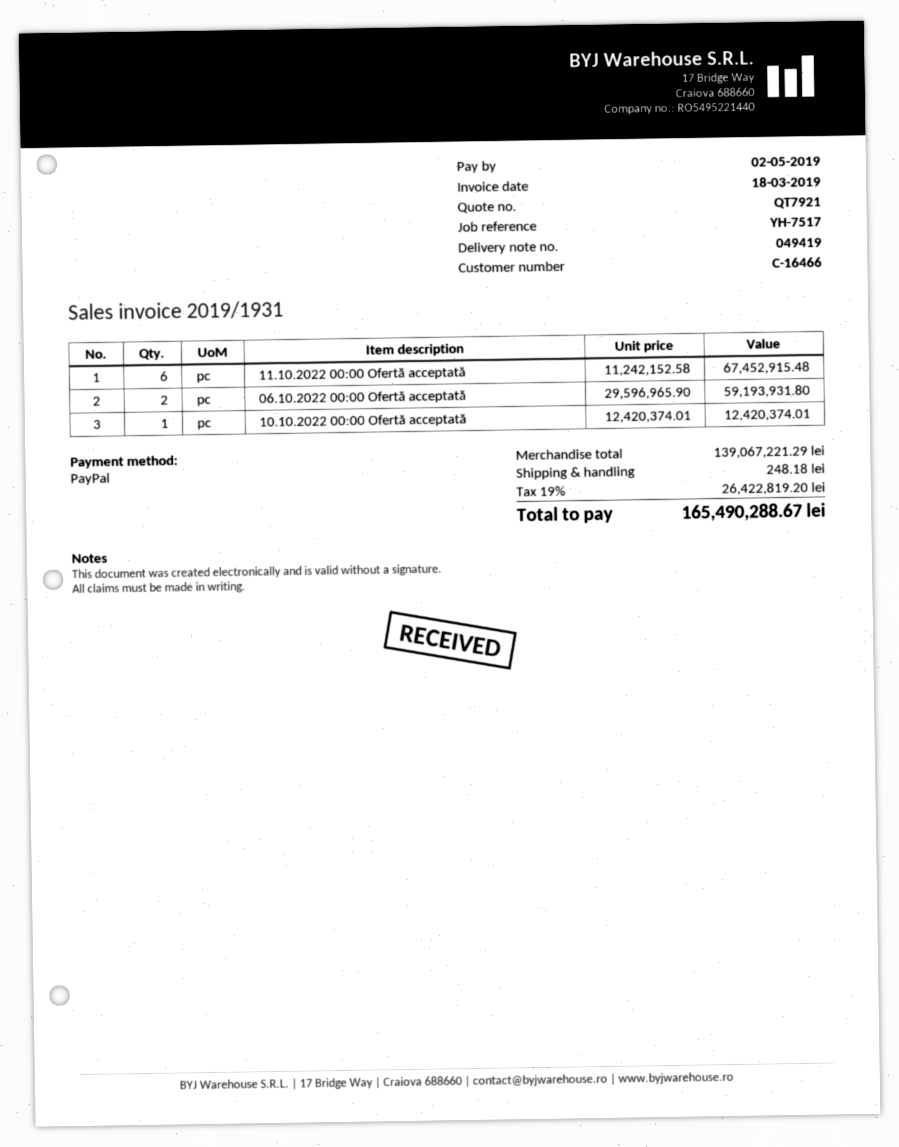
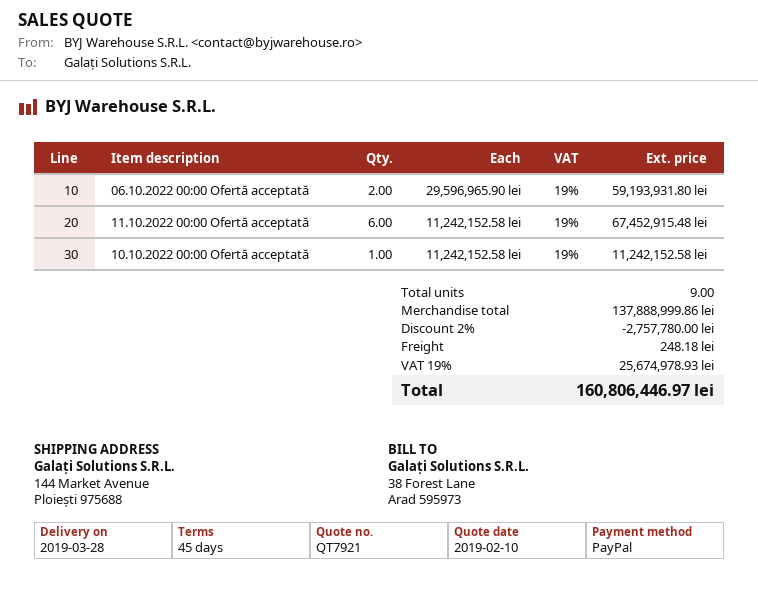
10.10.2022 00:00 Ofertă acceptată: 1 x 12420374.01 = 12420374.01 -> 1 x 11242152.58 = 11242152.58
subtotal: 139067221.29 -> 137888999.86
discount: none -> 2% = 2757780.00
tax: 19% = 26422819.20 -> 19% = 25674978.93
total: 165490288.67 -> 160806446.97

